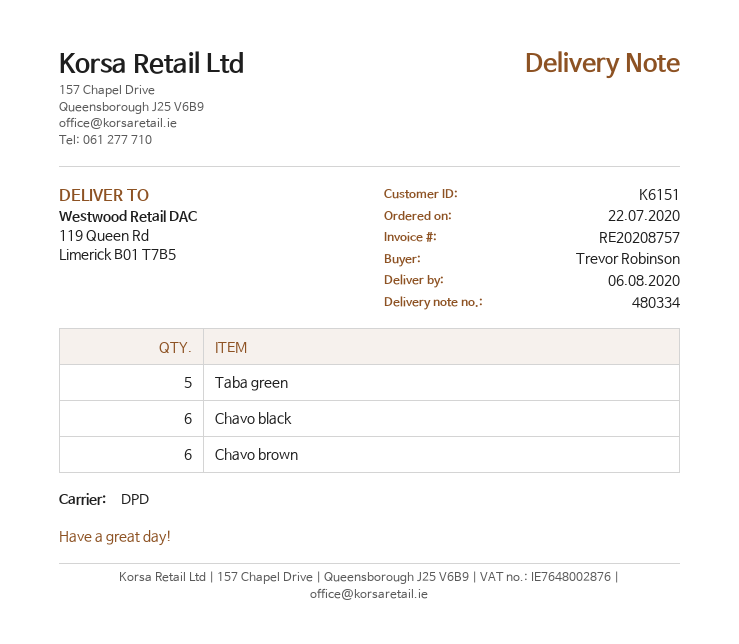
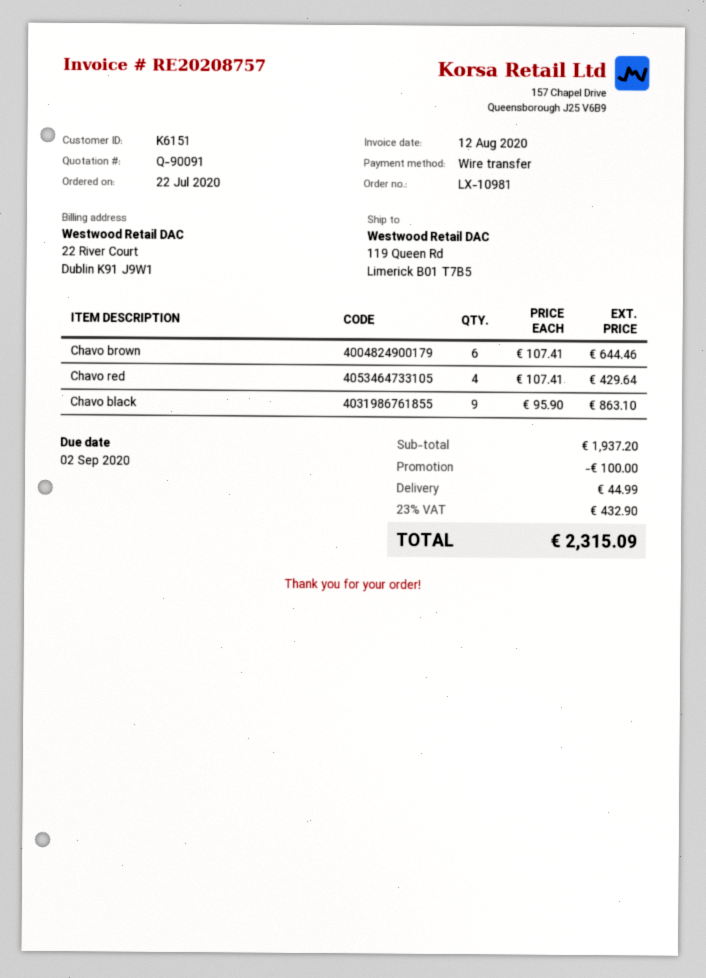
Taba green: 5 -> none
Chavo black: 6 -> 9
Chavo red: none -> 4

